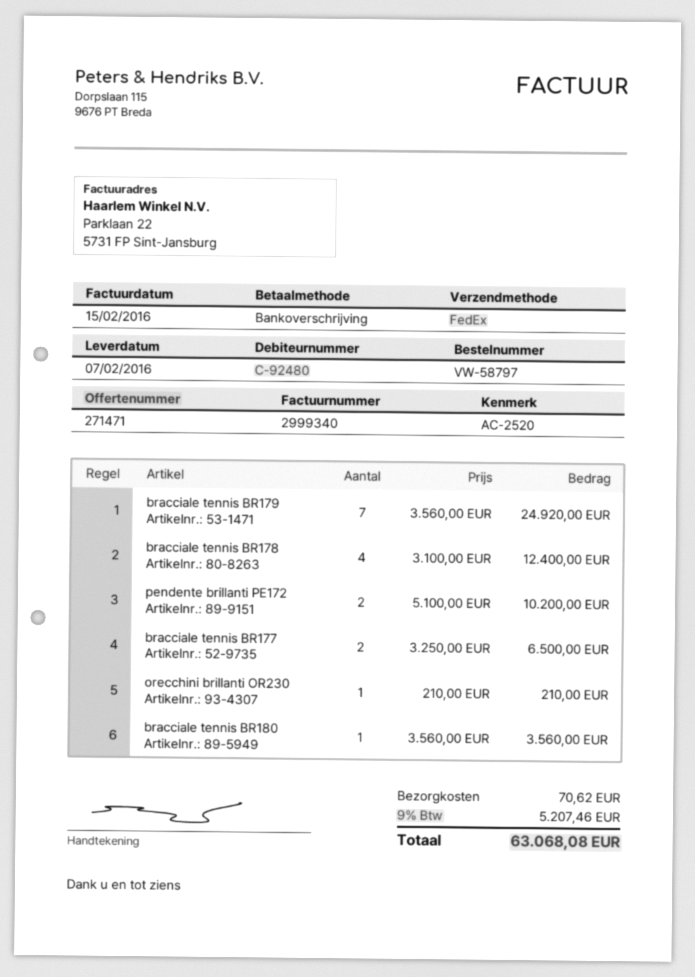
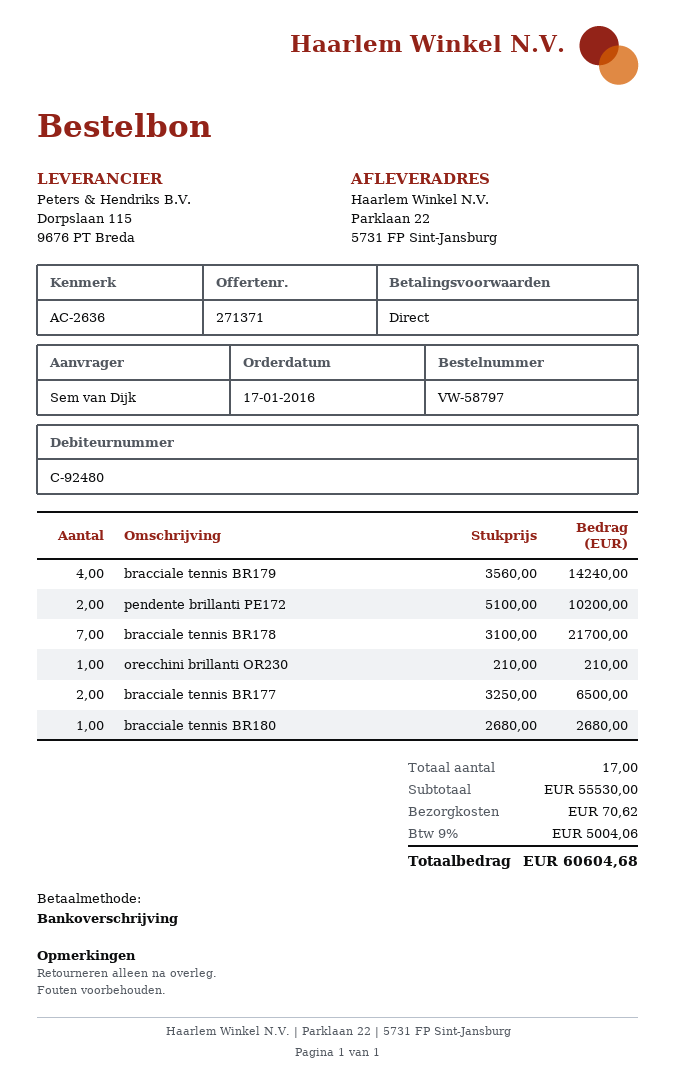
quote number: 271471 -> 271371
reference: AC-2520 -> AC-2636
bracciale tennis BR179: 7 x 3560.00 = 24920.00 -> 4 x 3560.00 = 14240.00
bracciale tennis BR178: 4 x 3100.00 = 12400.00 -> 7 x 3100.00 = 21700.00
bracciale tennis BR180: 1 x 3560.00 = 3560.00 -> 1 x 2680.00 = 2680.00
tax: 9% = 5207.46 -> 9% = 5004.06
total: 63068.08 -> 60604.68

